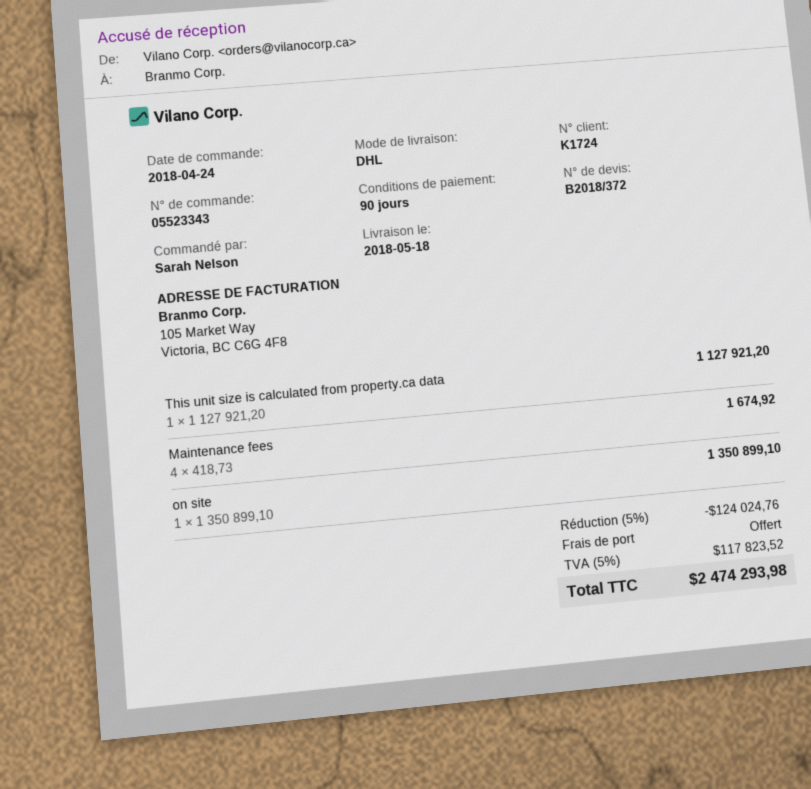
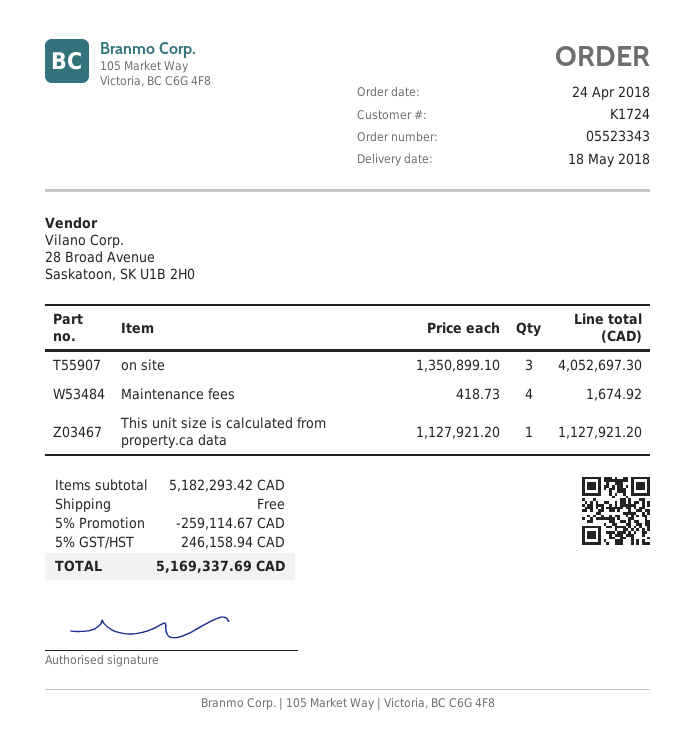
on site: 1 x 1350899.10 = 1350899.10 -> 3 x 1350899.10 = 4052697.30
discount: 5% = 124024.76 -> 5% = 259114.67
tax: 5% = 117823.52 -> 5% = 246158.94
total: 2474293.98 -> 5169337.69

